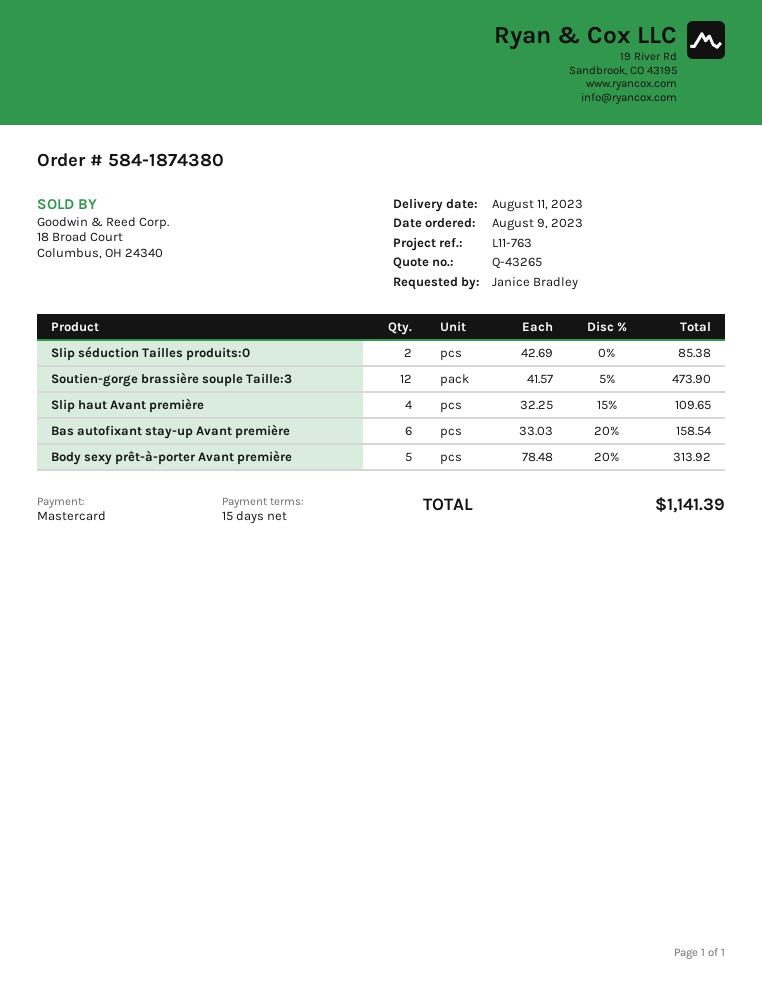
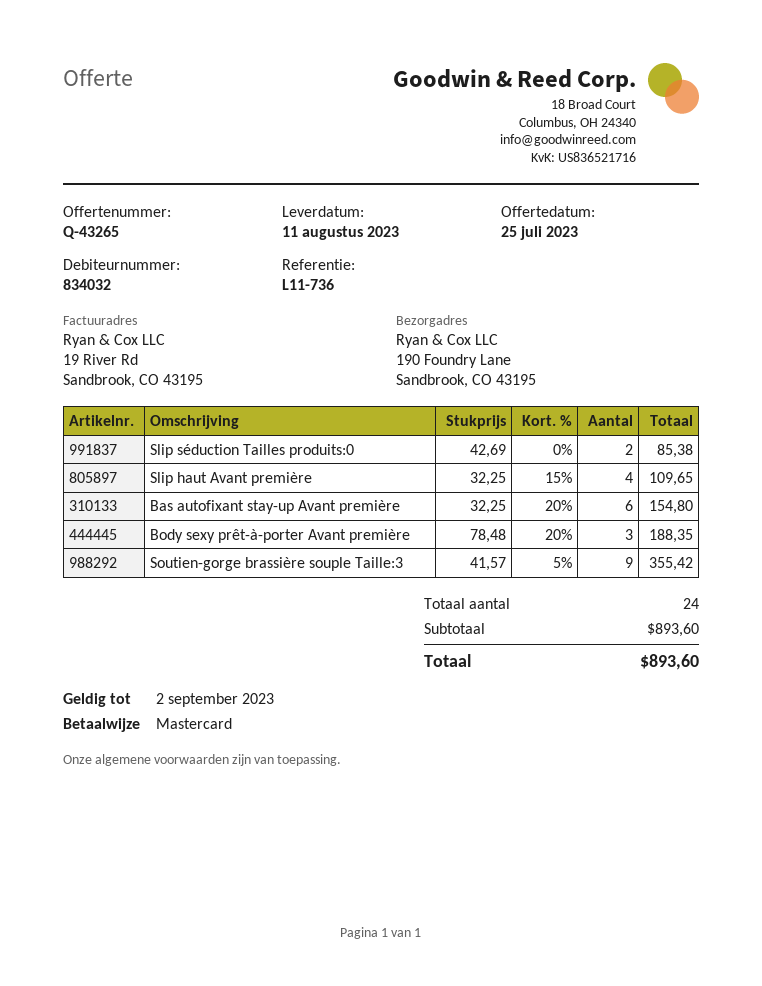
reference: L11-763 -> L11-736
Soutien-gorge brassière souple Taille:3: 12 x 41.57 - 5% = 473.90 -> 9 x 41.57 - 5% = 355.42
Bas autofixant stay-up Avant première: 6 x 33.03 - 20% = 158.54 -> 6 x 32.25 - 20% = 154.80
Body sexy prêt-à-porter Avant première: 5 x 78.48 - 20% = 313.92 -> 3 x 78.48 - 20% = 188.35
total: 1141.39 -> 893.60

